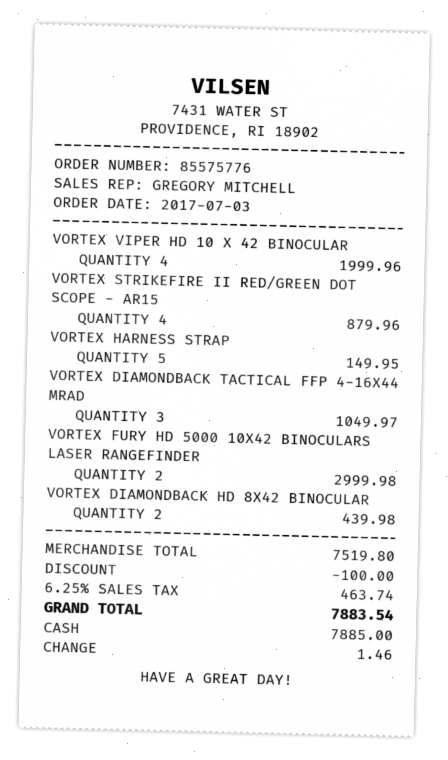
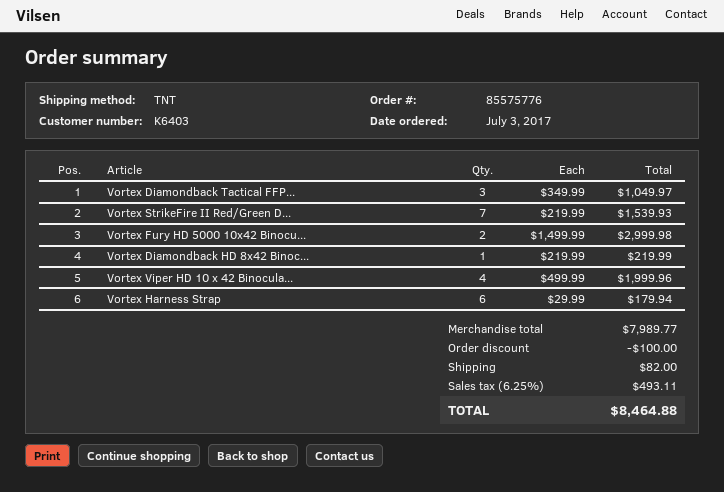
VORTEX STRIKEFIRE II RED/GREEN DOT SCOPE - AR15: 4 for 879.96 -> 7 for 1539.93
VORTEX HARNESS STRAP: 5 for 149.95 -> 6 for 179.94
VORTEX DIAMONDBACK HD 8X42 BINOCULAR: 2 for 439.98 -> 1 for 219.99
subtotal: 7519.80 -> 7989.77
shipping: none -> 82.00
tax: 6.25% = 463.74 -> 6.25% = 493.11
total: 7883.54 -> 8464.88

